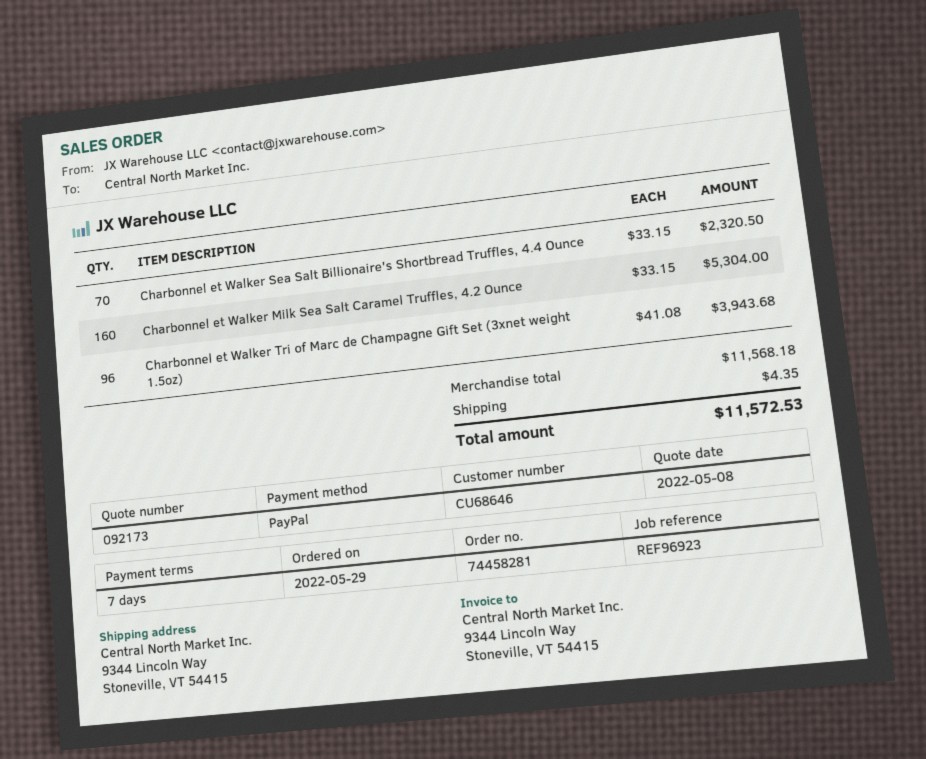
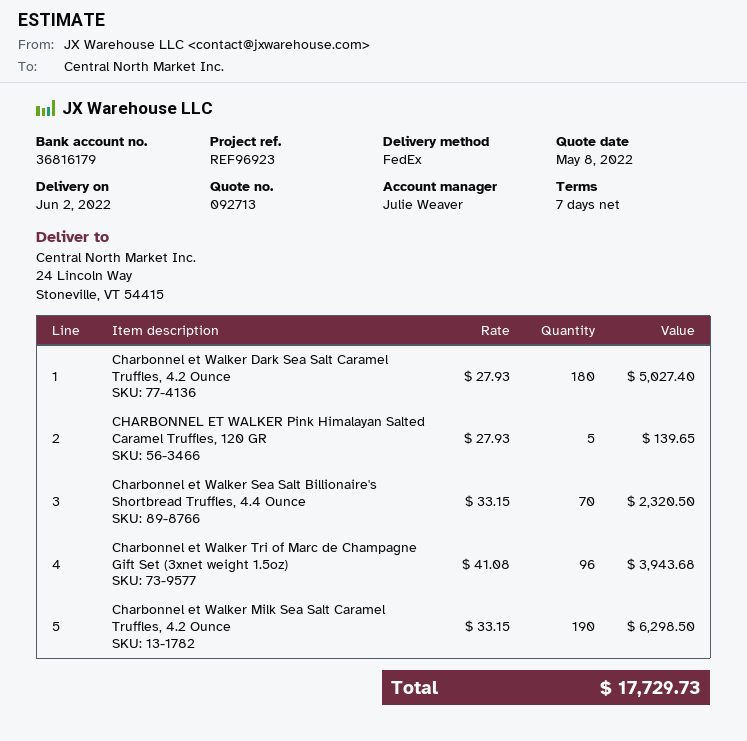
quote number: 092173 -> 092713
ship to: 9344 Lincoln Way, Stoneville, VT 54415 -> 24 Lincoln Way, Stoneville, VT 54415
Charbonnel et Walker Milk Sea Salt Caramel Truffles, 4.2 Ounce: 160 x 33.15 = 5304.00 -> 190 x 33.15 = 6298.50
Charbonnel et Walker Dark Sea Salt Caramel Truffles, 4.2 Ounce: none -> 180 x 27.93 = 5027.40
CHARBONNEL ET WALKER Pink Himalayan Salted Caramel Truffles, 120 GR: none -> 5 x 27.93 = 139.65
shipping: 4.35 -> none
total: 11572.53 -> 17729.73

